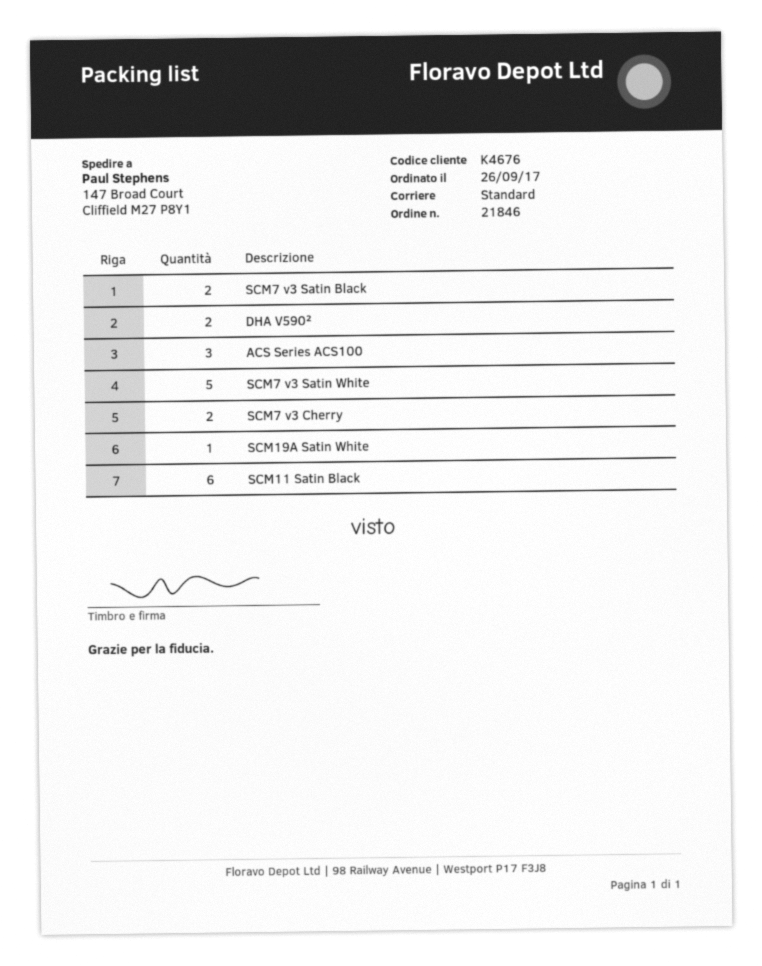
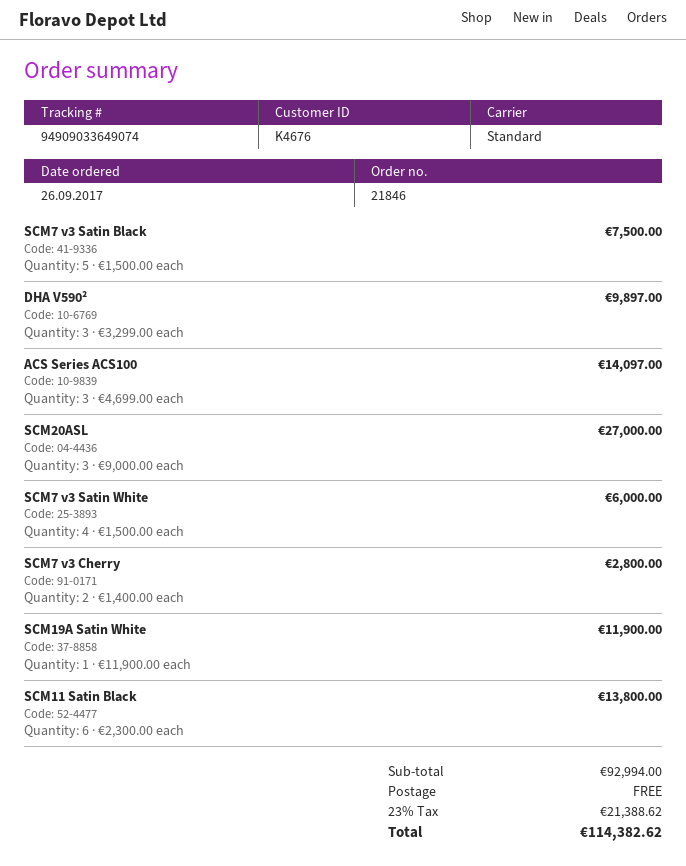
SCM7 v3 Satin Black: 2 -> 5
DHA V590²: 2 -> 3
SCM7 v3 Satin White: 5 -> 4
SCM20ASL: none -> 3

